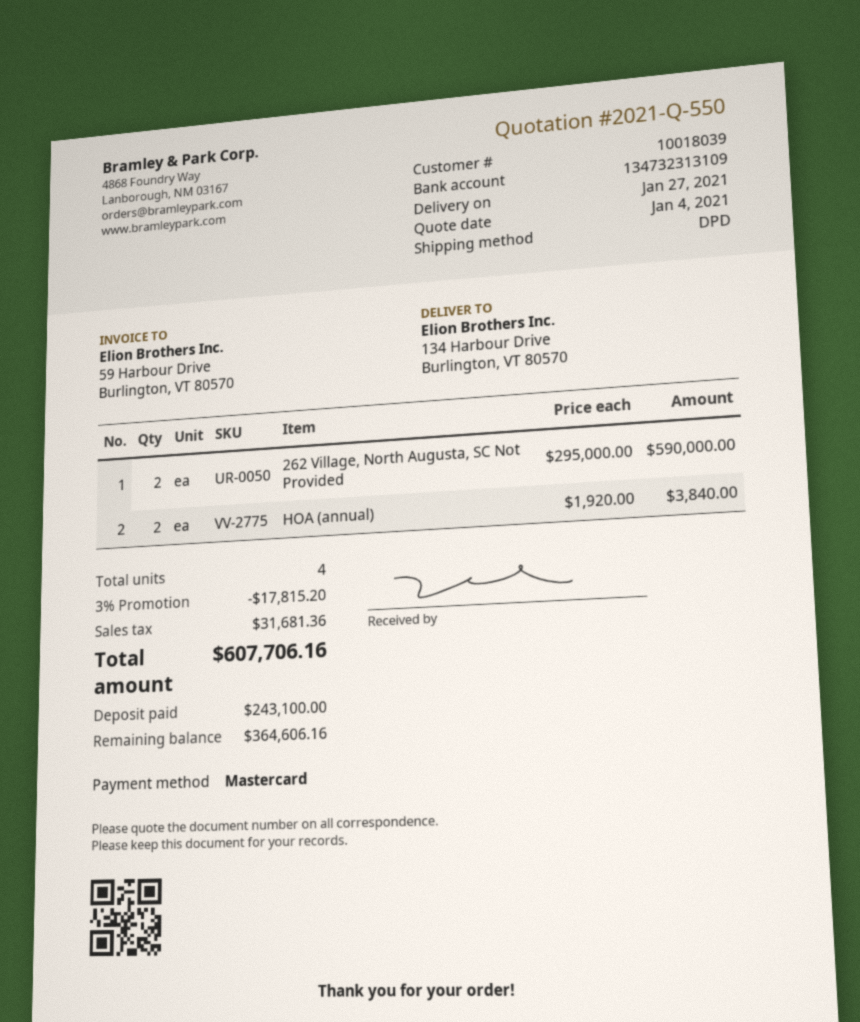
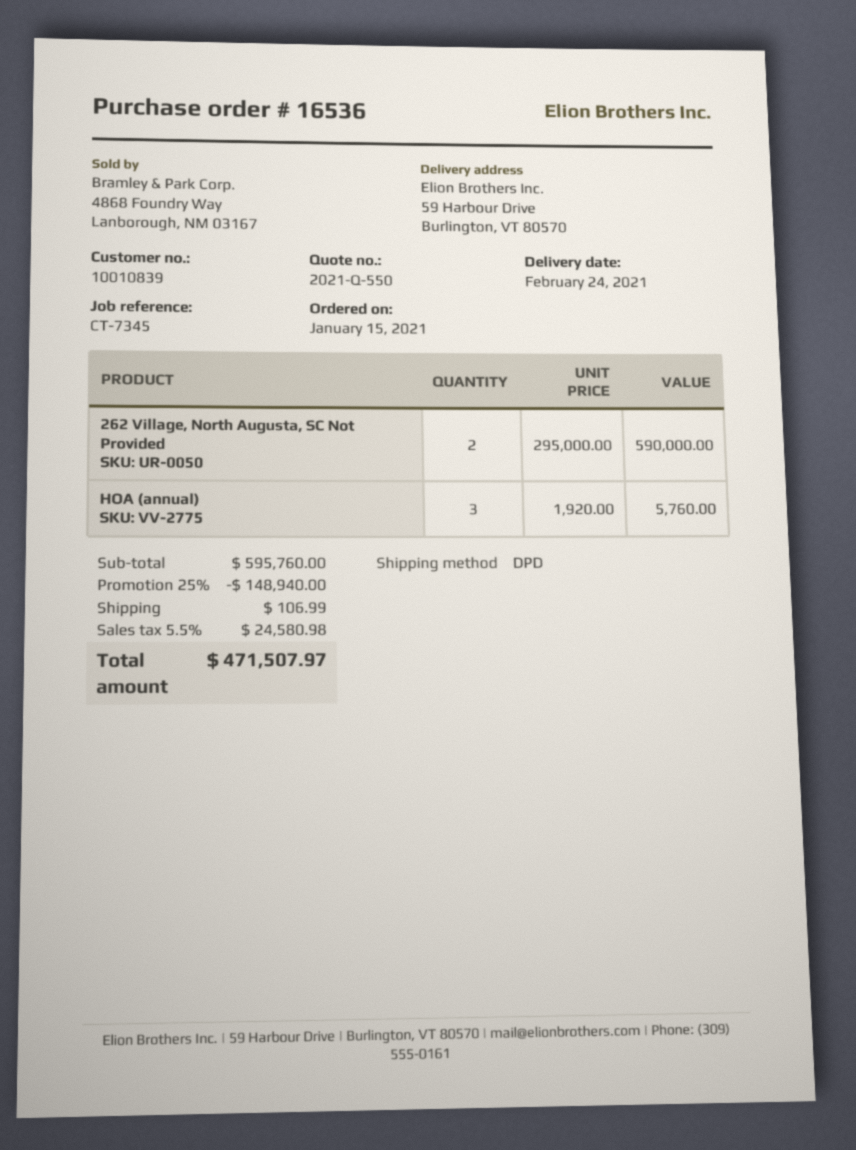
delivery date: 2021-01-27 -> 2021-02-24
customer number: 10018039 -> 10010839
ship to: 134 Harbour Drive, Burlington, VT 80570 -> 59 Harbour Drive, Burlington, VT 80570
HOA (annual): 2 x 1920.00 = 3840.00 -> 3 x 1920.00 = 5760.00
discount: 3% = 17815.20 -> 25% = 148940.00
shipping: none -> 106.99
tax: 31681.36 -> 24580.98
total: 607706.16 -> 471507.97

